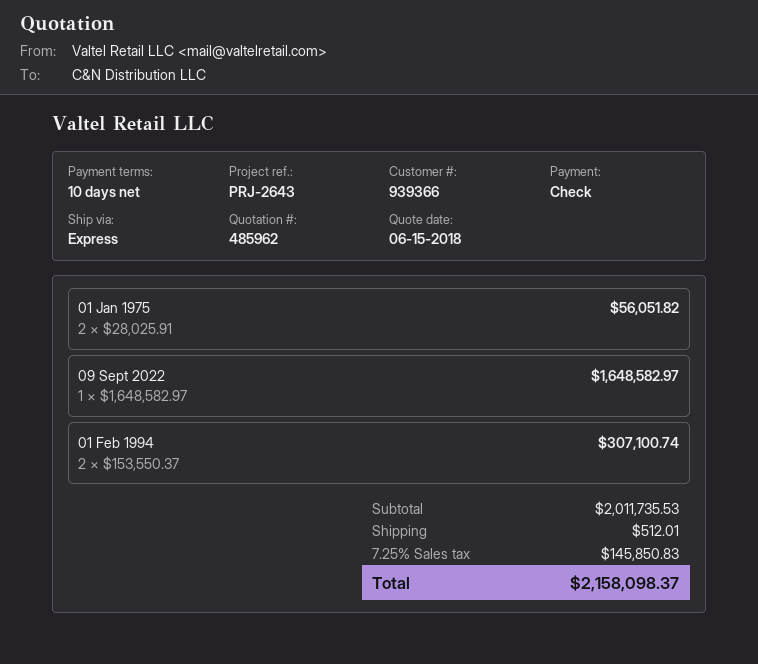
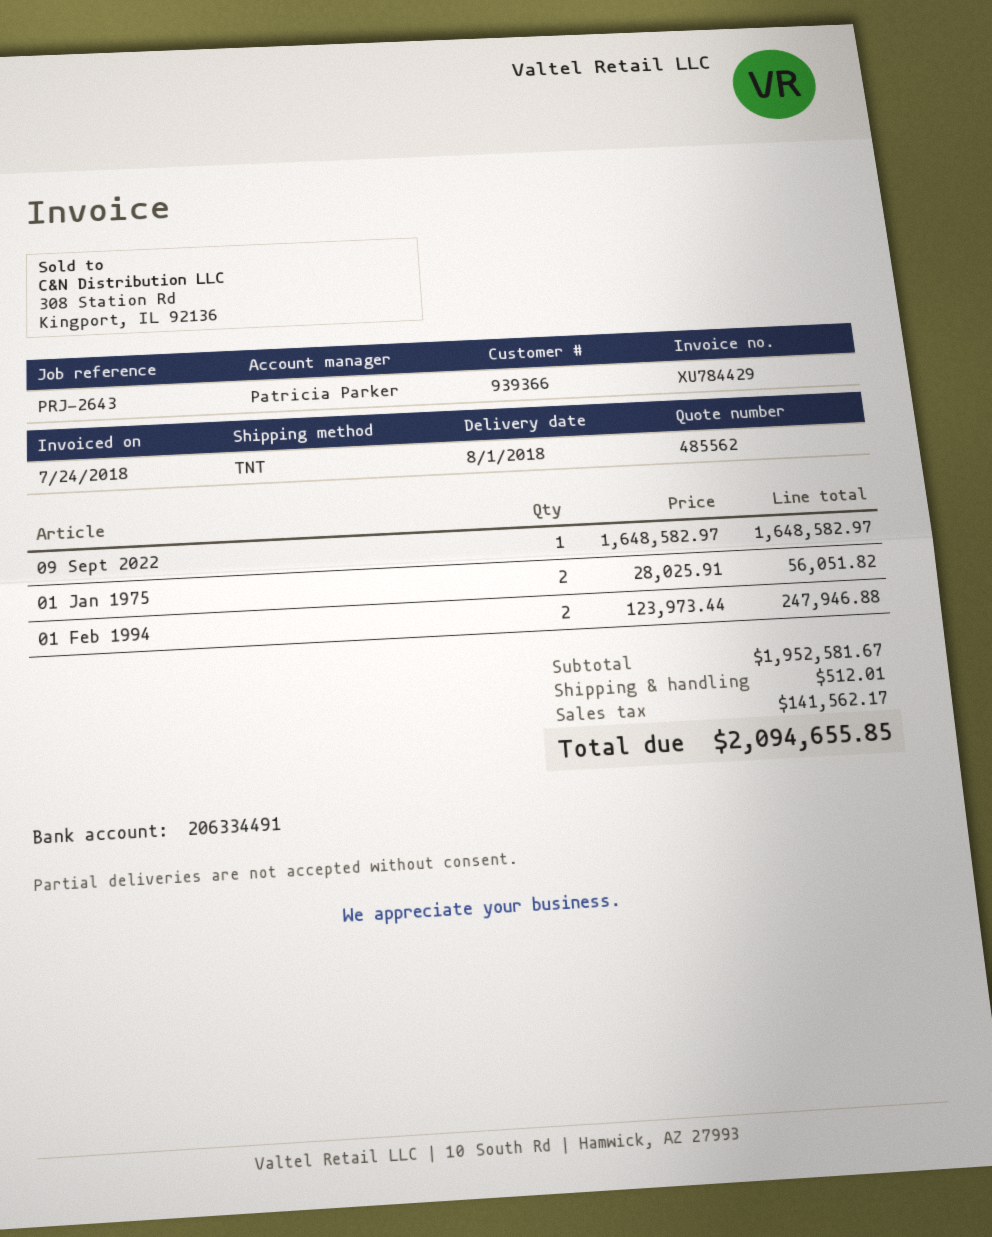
quote number: 485962 -> 485562
shipping method: express -> TNT
01 Feb 1994: 2 x 153550.37 = 307100.74 -> 2 x 123973.44 = 247946.88
subtotal: 2011735.53 -> 1952581.67
tax: 145850.83 -> 141562.17
total: 2158098.37 -> 2094655.85

